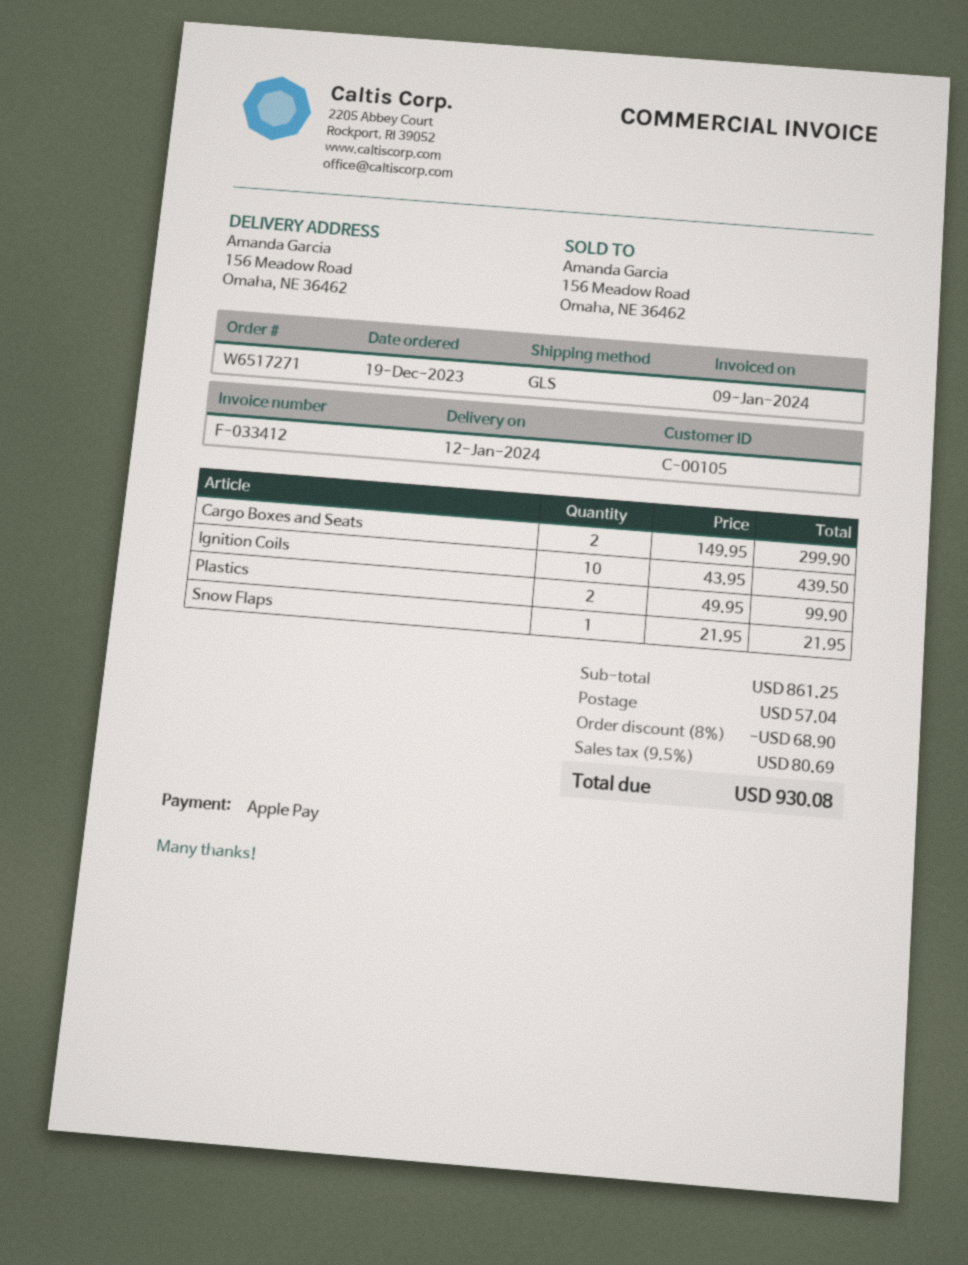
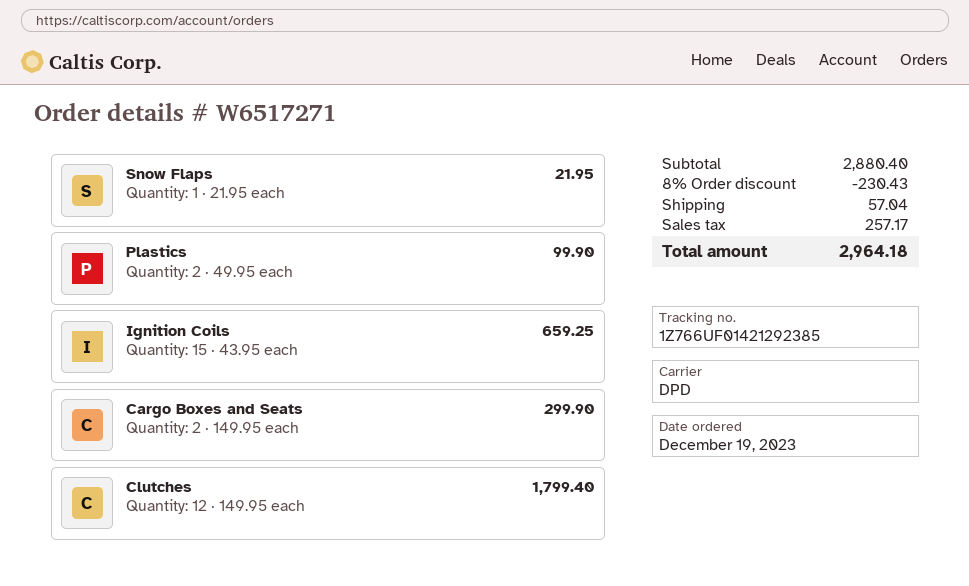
shipping method: GLS -> DPD
Ignition Coils: 10 x 43.95 = 439.50 -> 15 x 43.95 = 659.25
Clutches: none -> 12 x 149.95 = 1799.40
subtotal: 861.25 -> 2880.40
discount: 8% = 68.90 -> 8% = 230.43
tax: 80.69 -> 257.17
total: 930.08 -> 2964.18

